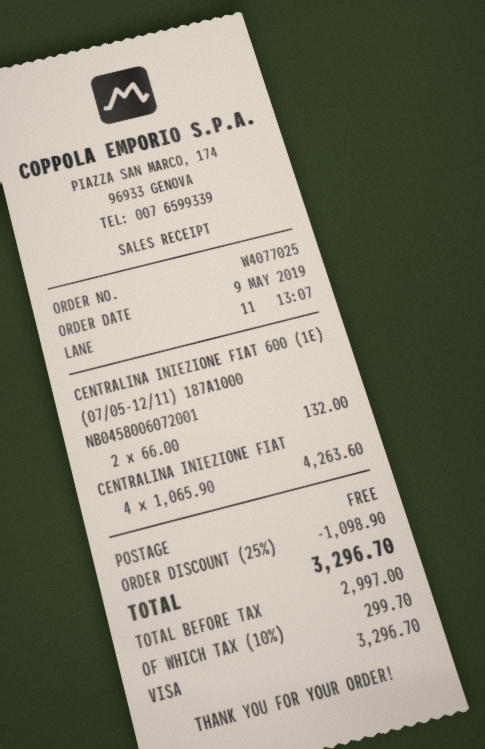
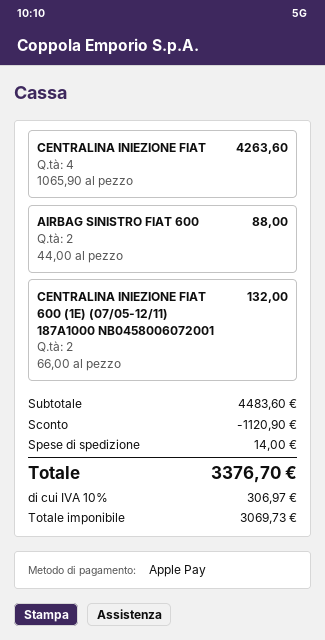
payment method: Visa -> Apple Pay
AIRBAG SINISTRO FIAT 600: none -> 2 x 44.00 = 88.00
discount: 1098.90 -> 1120.90
shipping: 0.00 -> 14.00
net: 2997.00 -> 3069.73
tax: 10% = 299.70 -> 10% = 306.97
total: 3296.70 -> 3376.70

